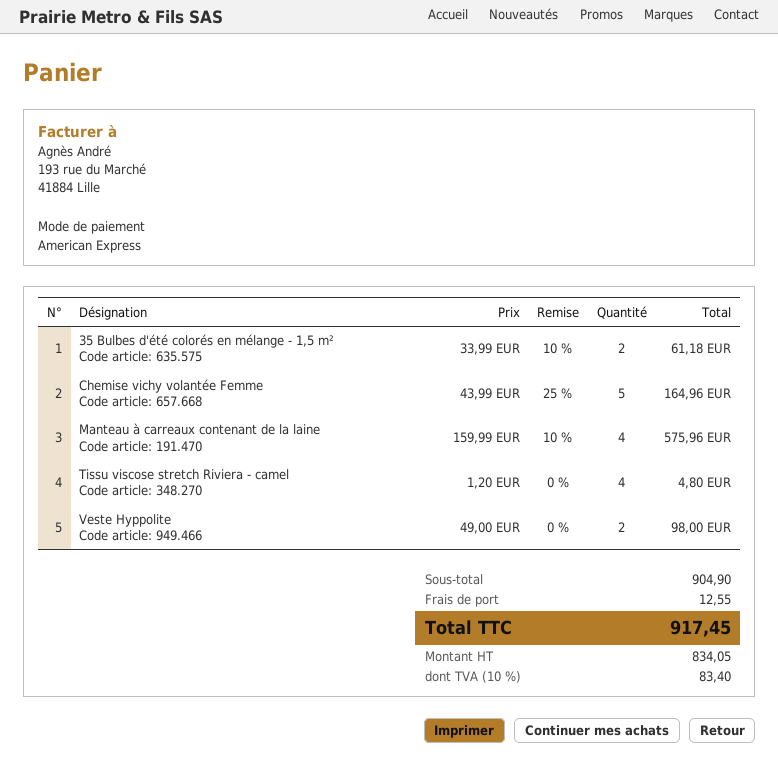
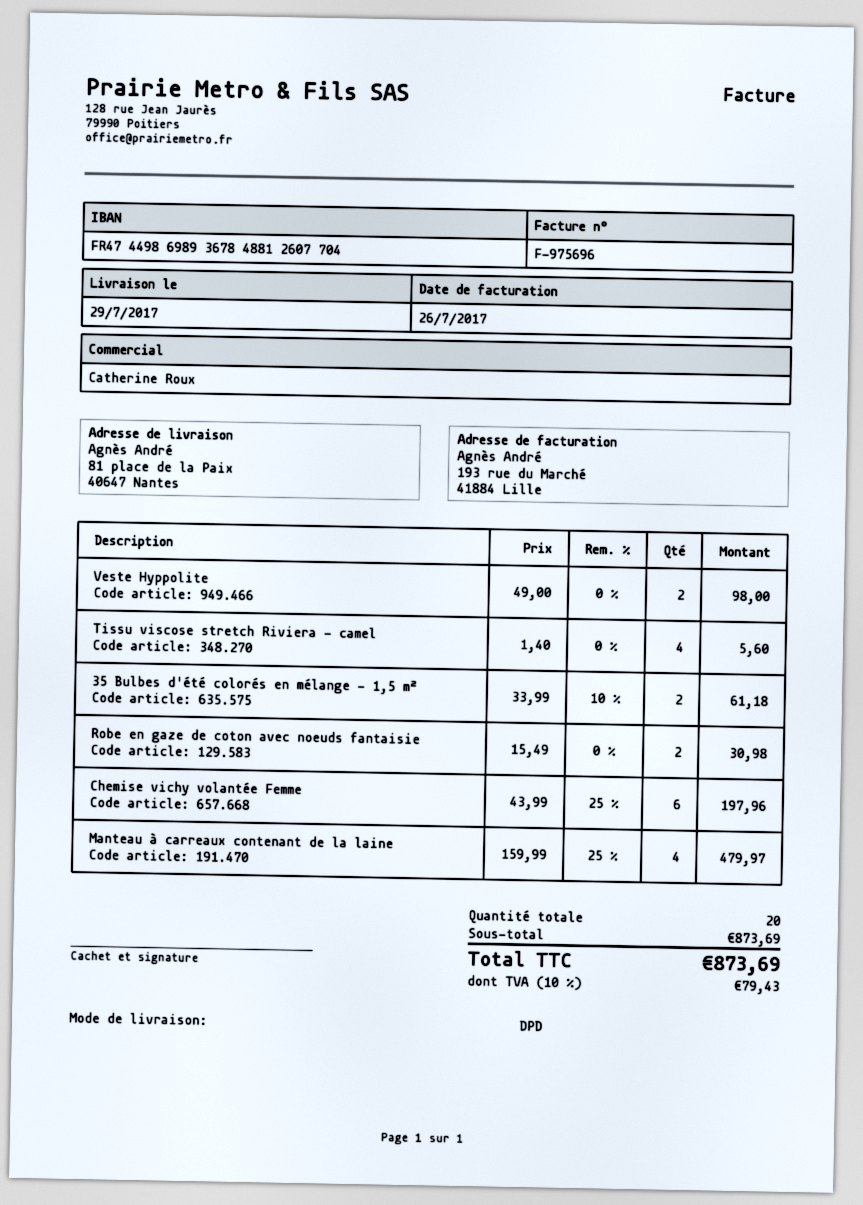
Chemise vichy volantée Femme: 5 x 43.99 - 25% = 164.96 -> 6 x 43.99 - 25% = 197.96
Manteau à carreaux contenant de la laine: 4 x 159.99 - 10% = 575.96 -> 4 x 159.99 - 25% = 479.97
Tissu viscose stretch Riviera - camel: 4 x 1.20 = 4.80 -> 4 x 1.40 = 5.60
Robe en gaze de coton avec noeuds fantaisie: none -> 2 x 15.49 = 30.98
subtotal: 904.90 -> 873.69
shipping: 12.55 -> none
tax: 10% = 83.40 -> 10% = 79.43
total: 917.45 -> 873.69

